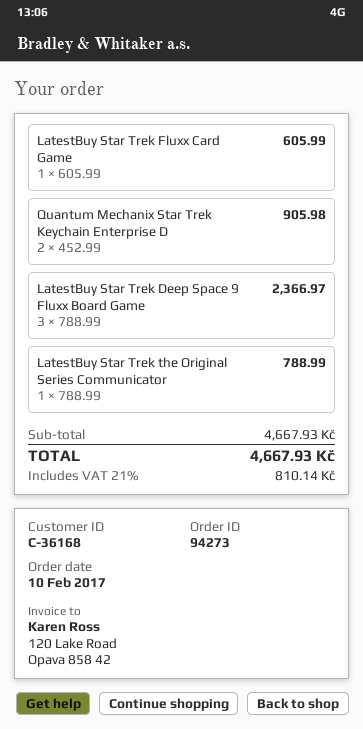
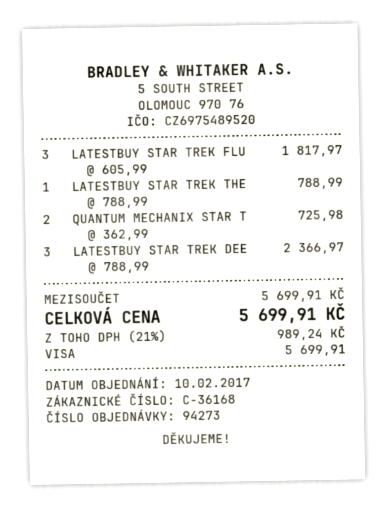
LatestBuy Star Trek Fluxx Card Game: 1 x 605.99 = 605.99 -> 3 x 605.99 = 1817.97
Quantum Mechanix Star Trek Keychain Enterprise D: 2 x 452.99 = 905.98 -> 2 x 362.99 = 725.98
subtotal: 4667.93 -> 5699.91
tax: 21% = 810.14 -> 21% = 989.24
total: 4667.93 -> 5699.91

